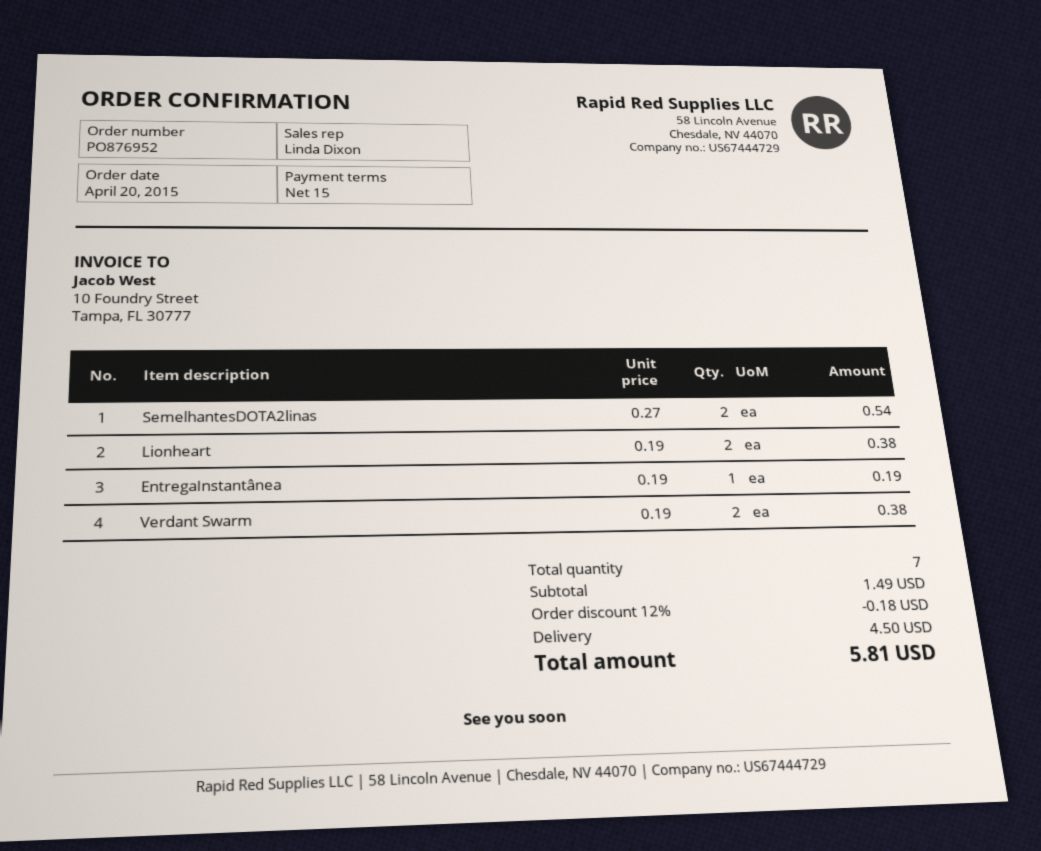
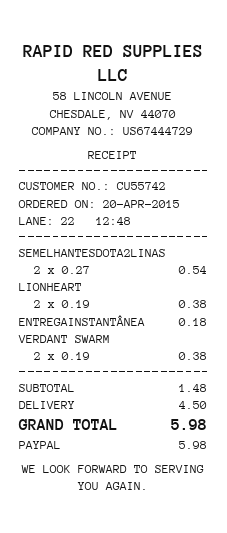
EntregaInstantânea: 1 x 0.19 = 0.19 -> 1 x 0.18 = 0.18
subtotal: 1.49 -> 1.48
discount: 12% = 0.18 -> none
total: 5.81 -> 5.98

